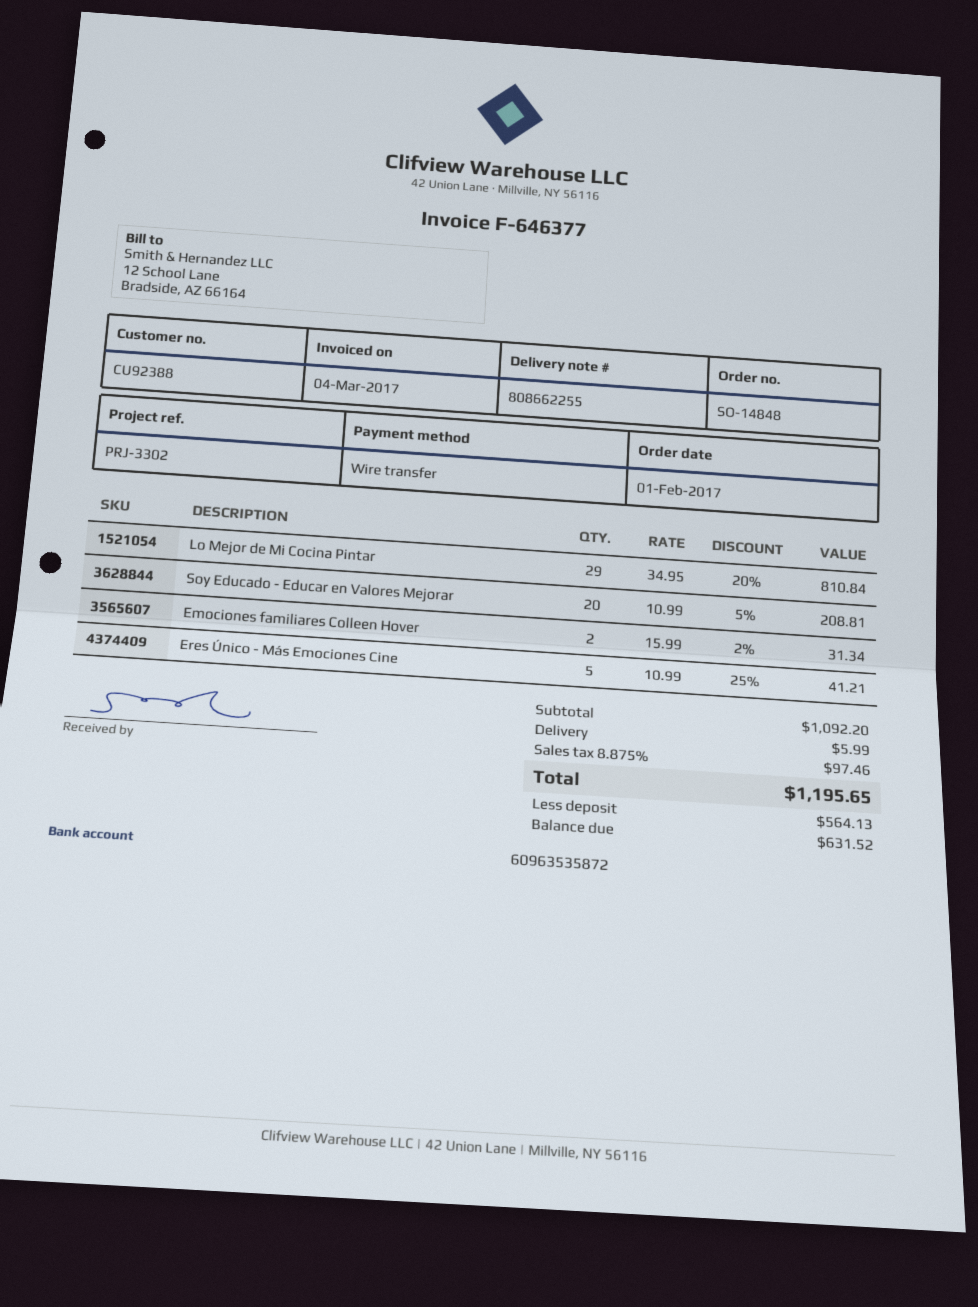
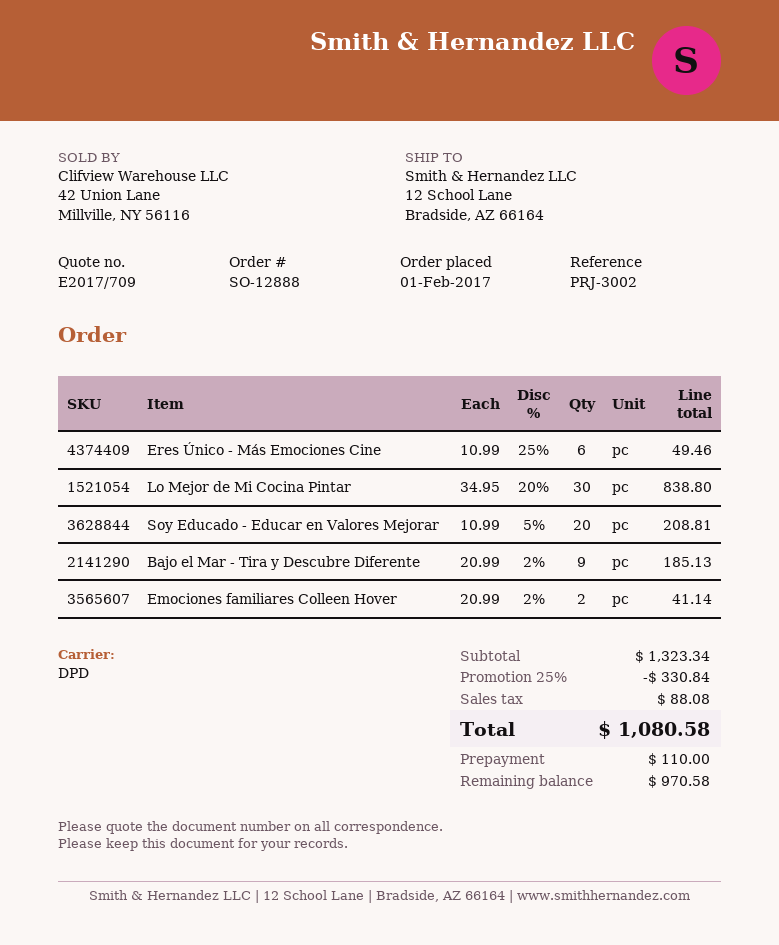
order number: SO-14848 -> SO-12888
reference: PRJ-3302 -> PRJ-3002
Lo Mejor de Mi Cocina Pintar: 29 x 34.95 - 20% = 810.84 -> 30 x 34.95 - 20% = 838.80
Emociones familiares Colleen Hover: 2 x 15.99 - 2% = 31.34 -> 2 x 20.99 - 2% = 41.14
Eres Único - Más Emociones Cine: 5 x 10.99 - 25% = 41.21 -> 6 x 10.99 - 25% = 49.46
Bajo el Mar - Tira y Descubre Diferente: none -> 9 x 20.99 - 2% = 185.13
subtotal: 1092.20 -> 1323.34
discount: none -> 25% = 330.84
shipping: 5.99 -> none
tax: 97.46 -> 88.08
total: 1195.65 -> 1080.58
deposit: 564.13 -> 110.00
balance: 631.52 -> 970.58

